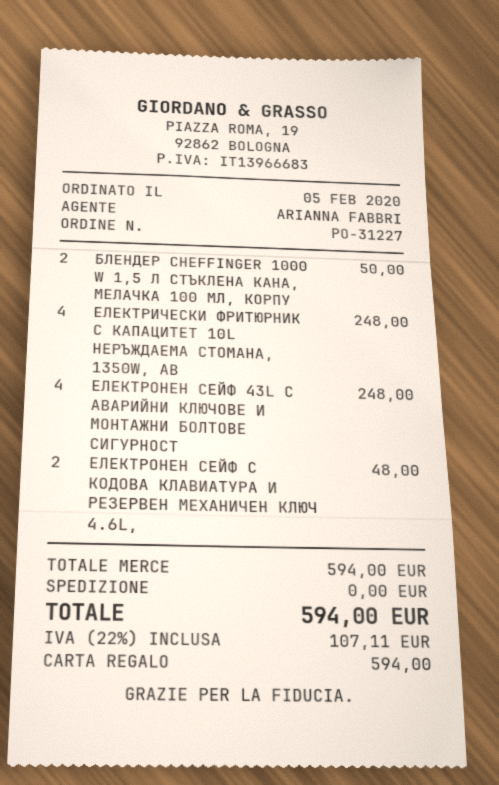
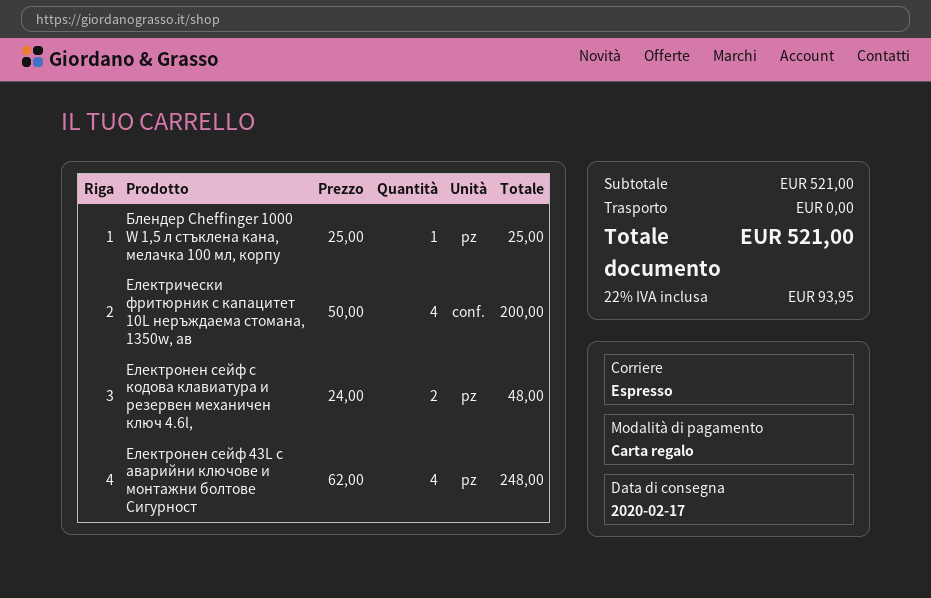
БЛЕНДЕР CHEFFINGER 1000 W 1,5 Л СТЪКЛЕНА КАНА, МЕЛАЧКА 100 МЛ, КОРПУ: 2 for 50.00 -> 1 for 25.00
ЕЛЕКТРИЧЕСКИ ФРИТЮРНИК С КАПАЦИТЕТ 10L НЕРЪЖДАЕМА СТОМАНА, 1350W, АВ: 4 for 248.00 -> 4 for 200.00
subtotal: 594.00 -> 521.00
tax: 22% = 107.11 -> 22% = 93.95
total: 594.00 -> 521.00

